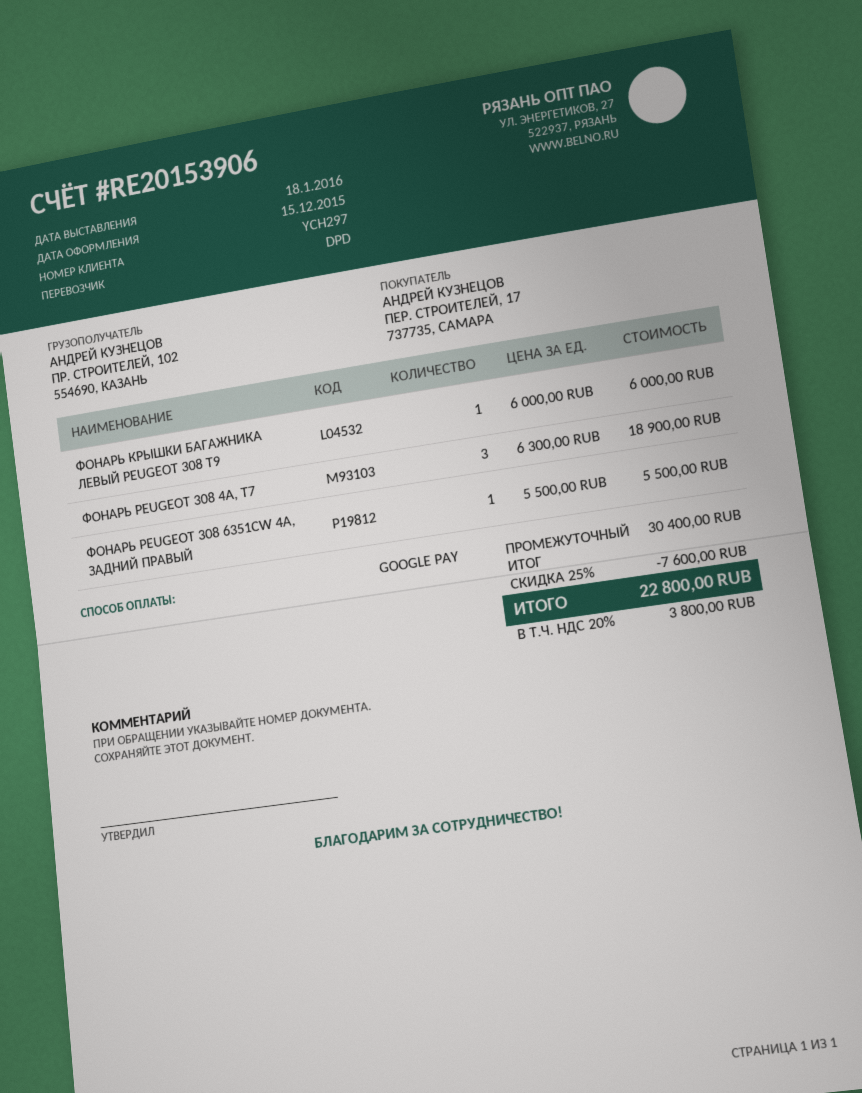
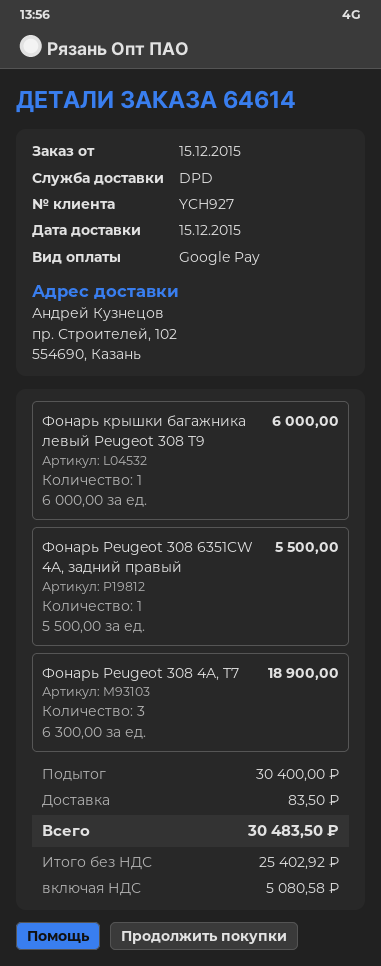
customer number: YCH297 -> YCH927
discount: 25% = 7600.00 -> none
shipping: none -> 83.50
tax: 3800.00 -> 5080.58
total: 22800.00 -> 30483.50

